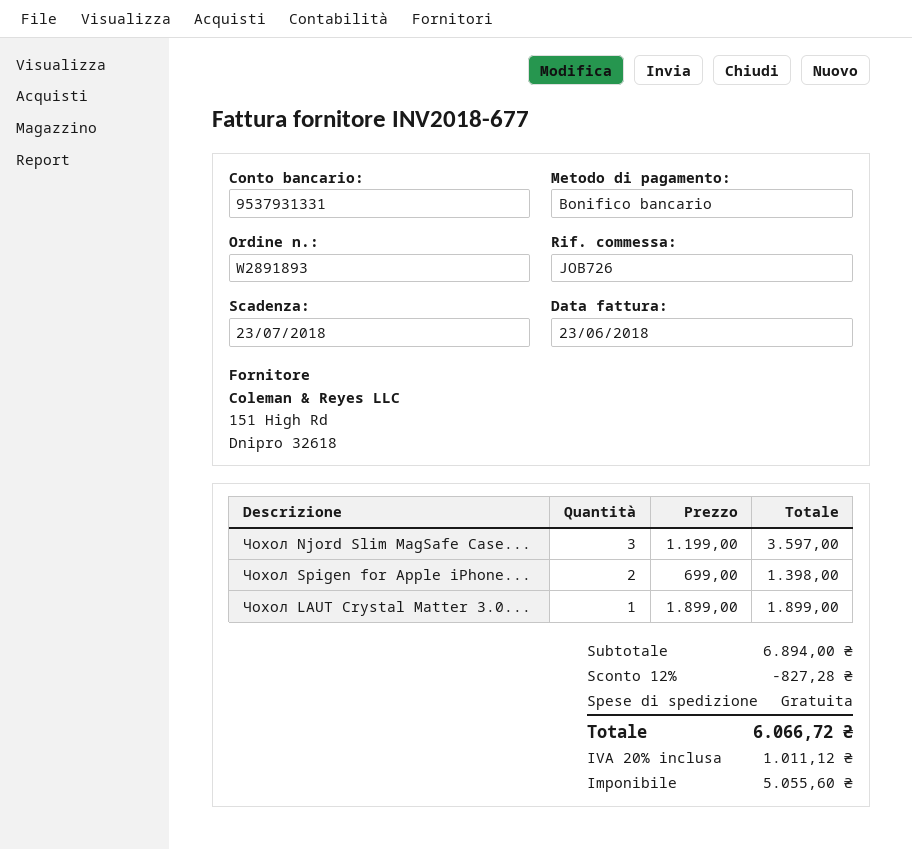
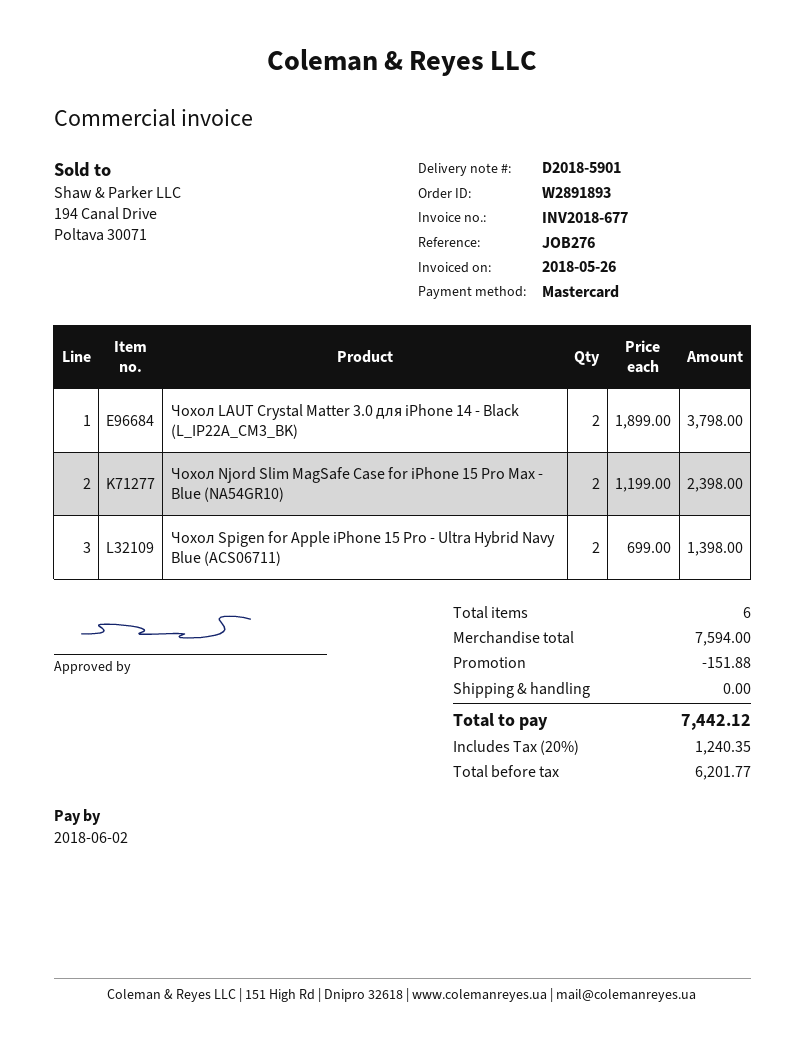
invoice date: 2018-06-23 -> 2018-05-26
due date: 2018-07-23 -> 2018-06-02
reference: JOB726 -> JOB276
payment method: bank transfer -> Mastercard
Чохол Njord Slim MagSafe Case...: 3 x 1199.00 = 3597.00 -> 2 x 1199.00 = 2398.00
Чохол LAUT Crystal Matter 3.0...: 1 x 1899.00 = 1899.00 -> 2 x 1899.00 = 3798.00
subtotal: 6894.00 -> 7594.00
discount: 827.28 -> 151.88
net: 5055.60 -> 6201.77
tax: 20% = 1011.12 -> 20% = 1240.35
total: 6066.72 -> 7442.12

